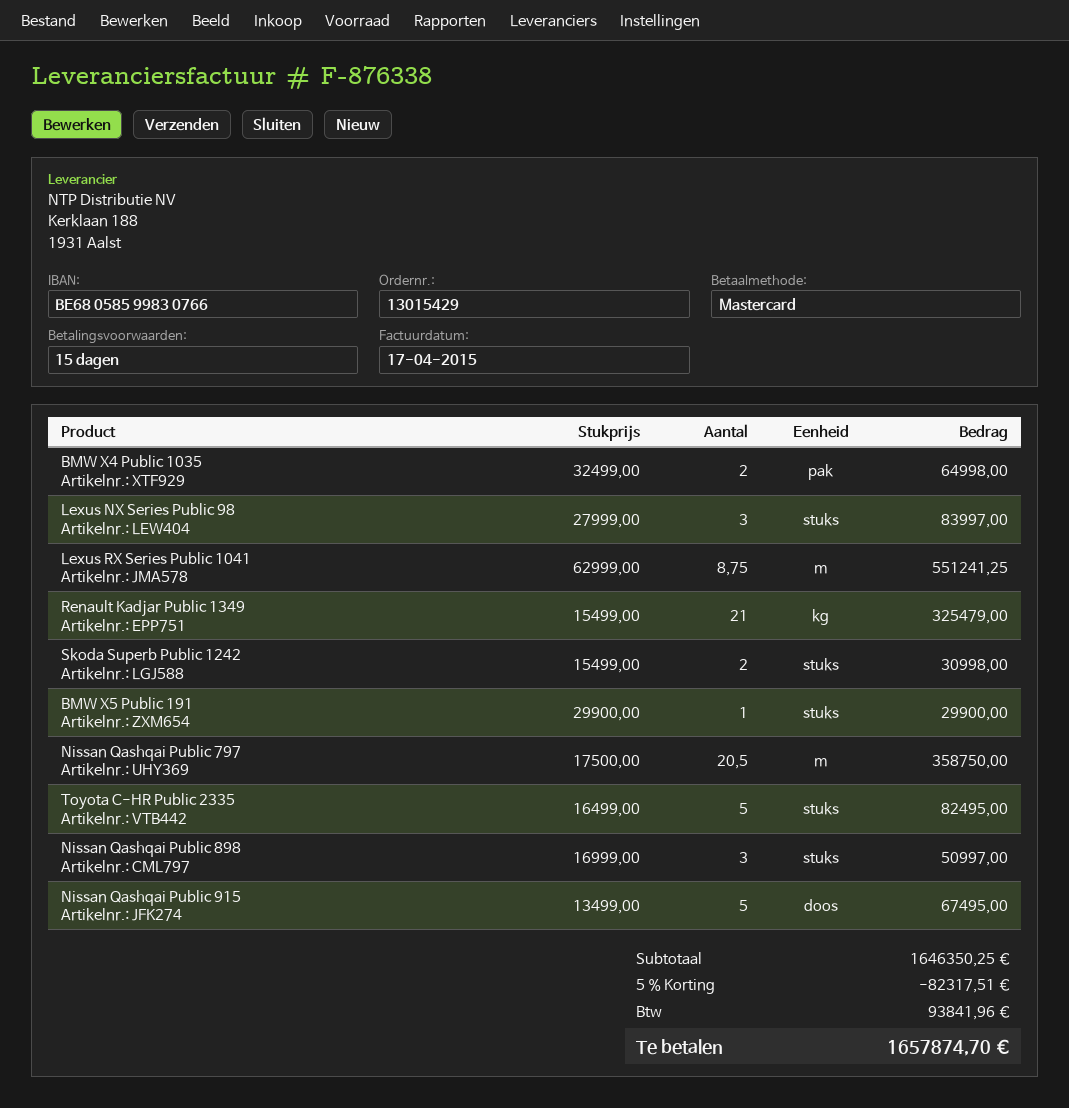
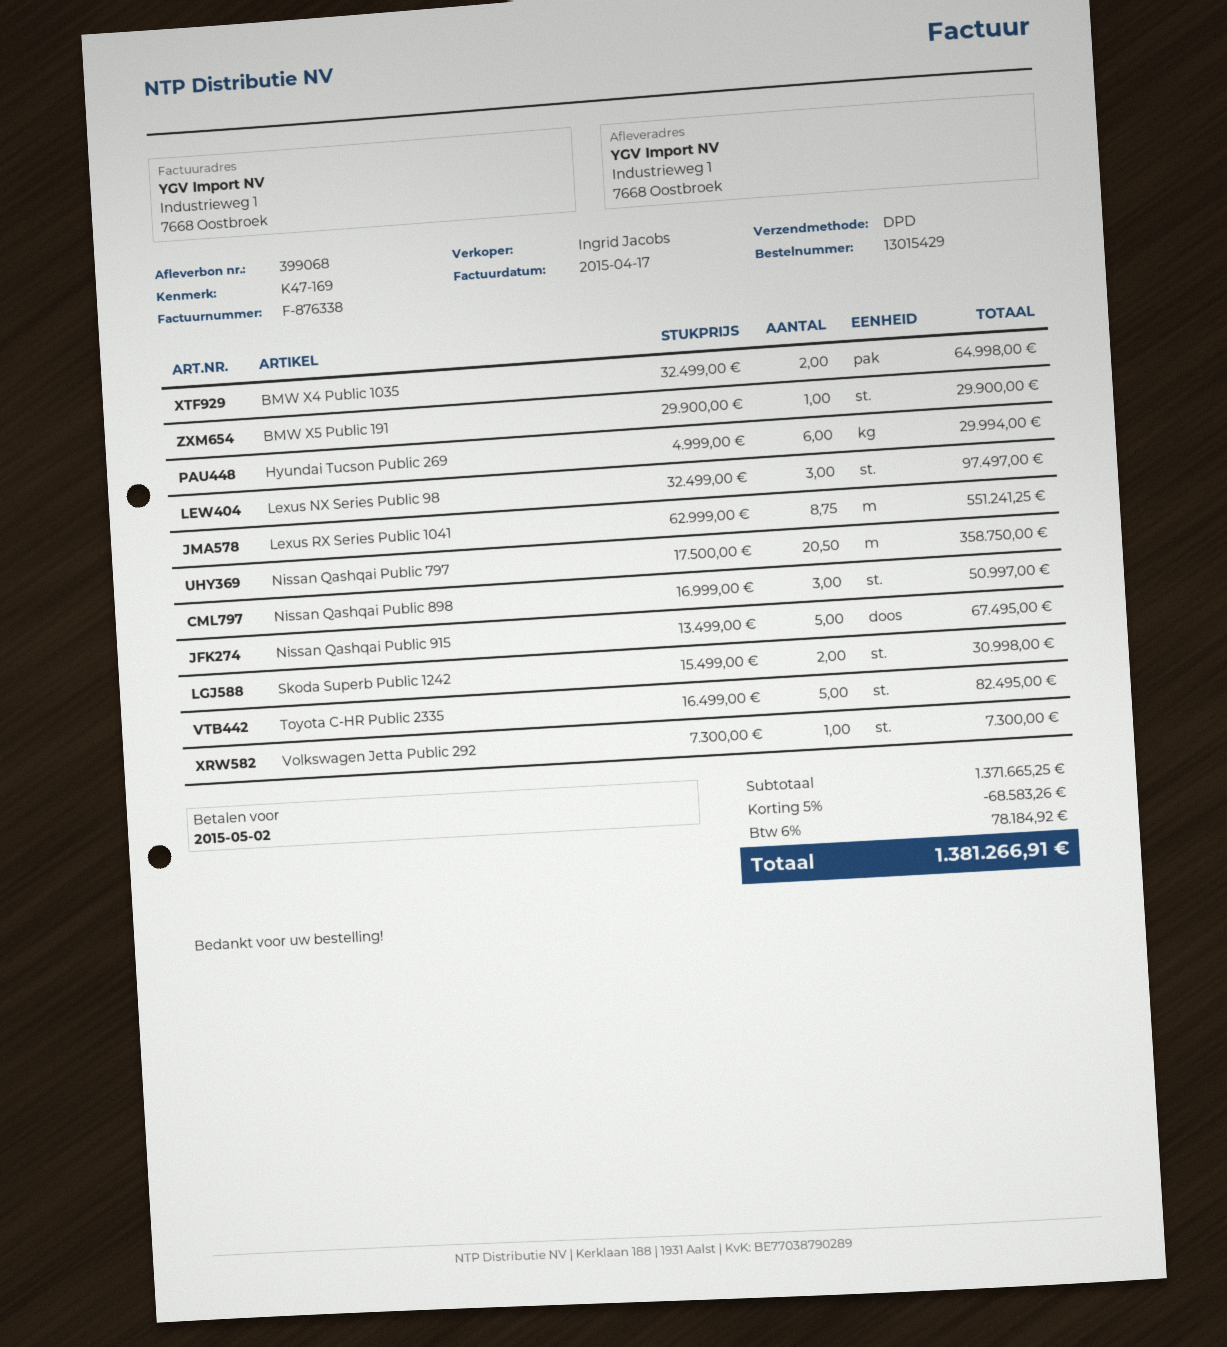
Lexus NX Series Public 98: 3 x 27999.00 = 83997.00 -> 3 x 32499.00 = 97497.00
Renault Kadjar Public 1349: 21 x 15499.00 = 325479.00 -> none
Hyundai Tucson Public 269: none -> 6 x 4999.00 = 29994.00
Volkswagen Jetta Public 292: none -> 1 x 7300.00 = 7300.00
subtotal: 1646350.25 -> 1371665.25
discount: 5% = 82317.51 -> 5% = 68583.26
tax: 93841.96 -> 78184.92
total: 1657874.70 -> 1381266.91

